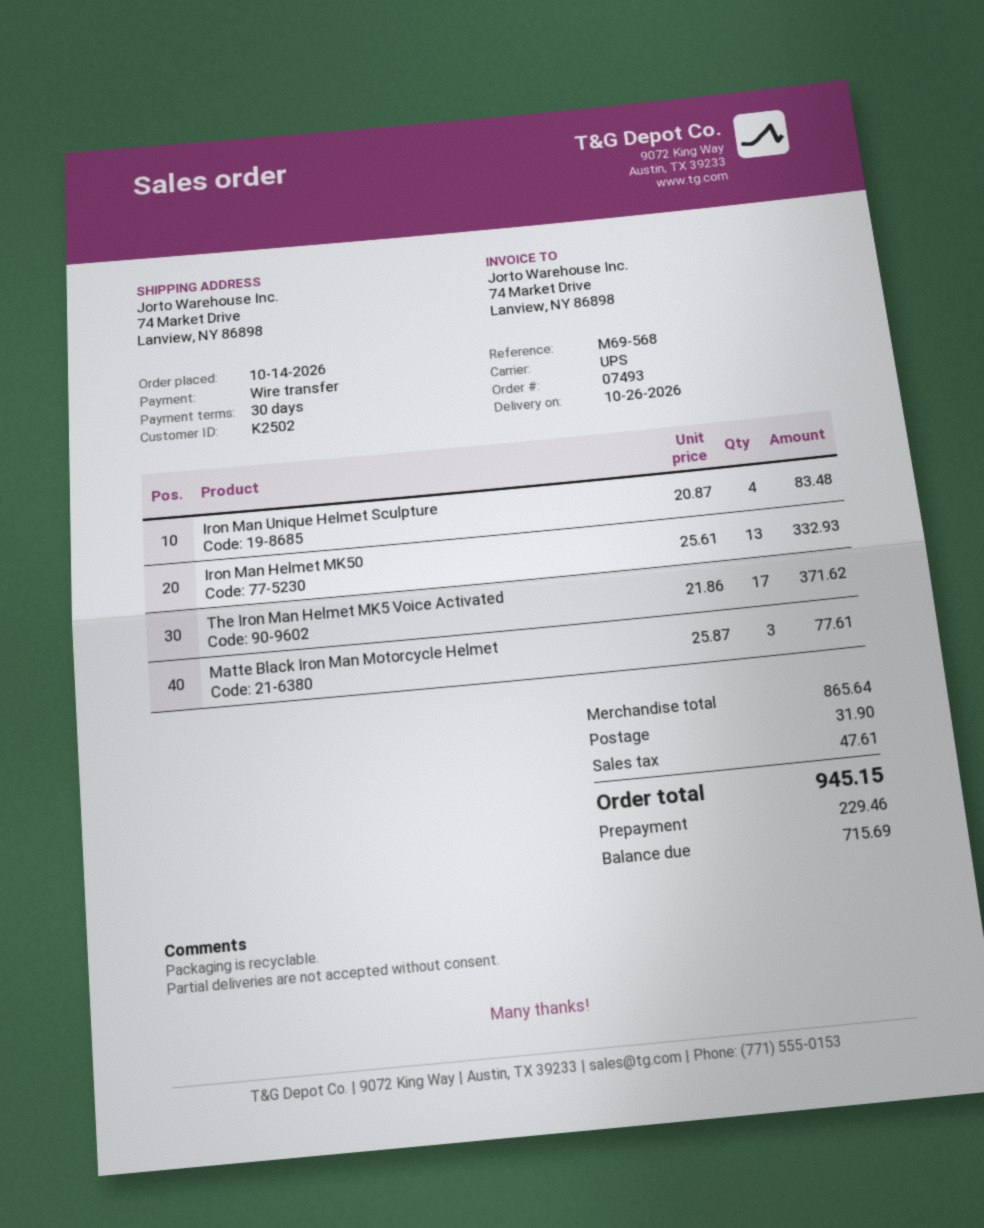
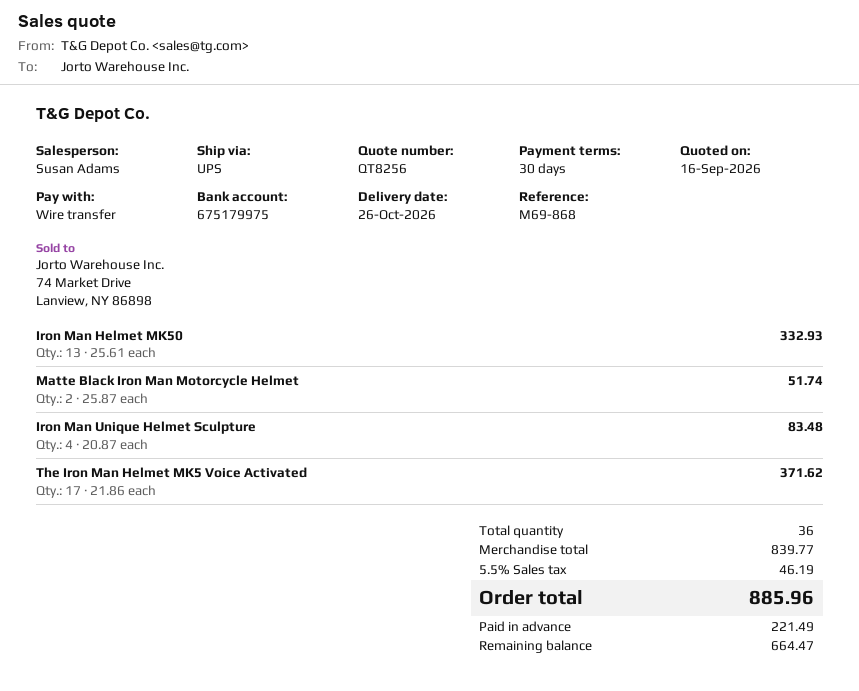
reference: M69-568 -> M69-868
Matte Black Iron Man Motorcycle Helmet: 3 x 25.87 = 77.61 -> 2 x 25.87 = 51.74
subtotal: 865.64 -> 839.77
shipping: 31.90 -> none
tax: 47.61 -> 46.19
total: 945.15 -> 885.96
deposit: 229.46 -> 221.49
balance: 715.69 -> 664.47

